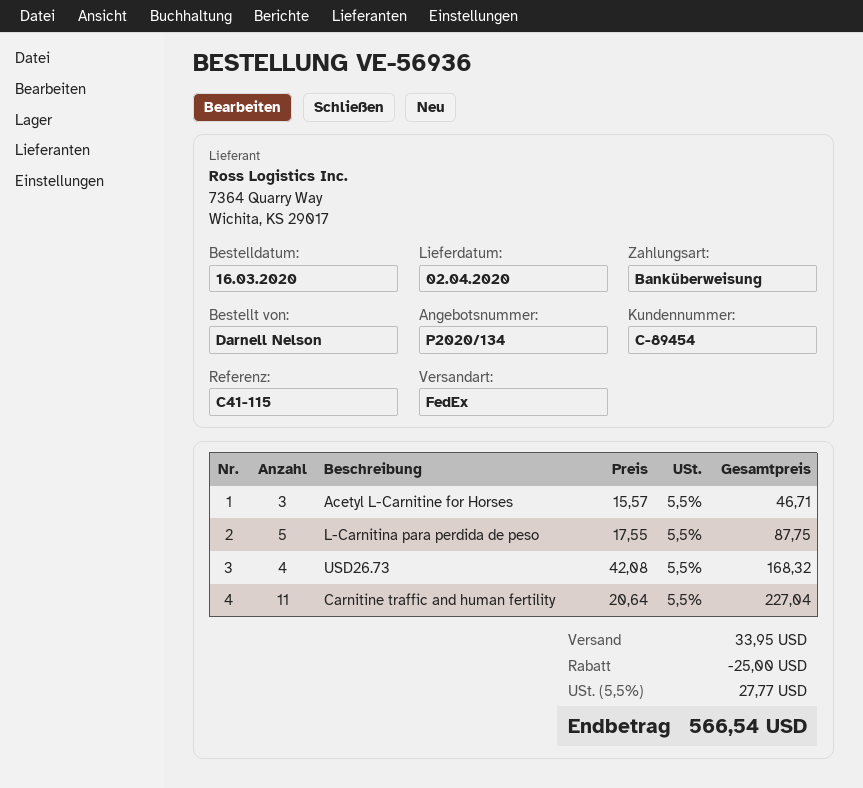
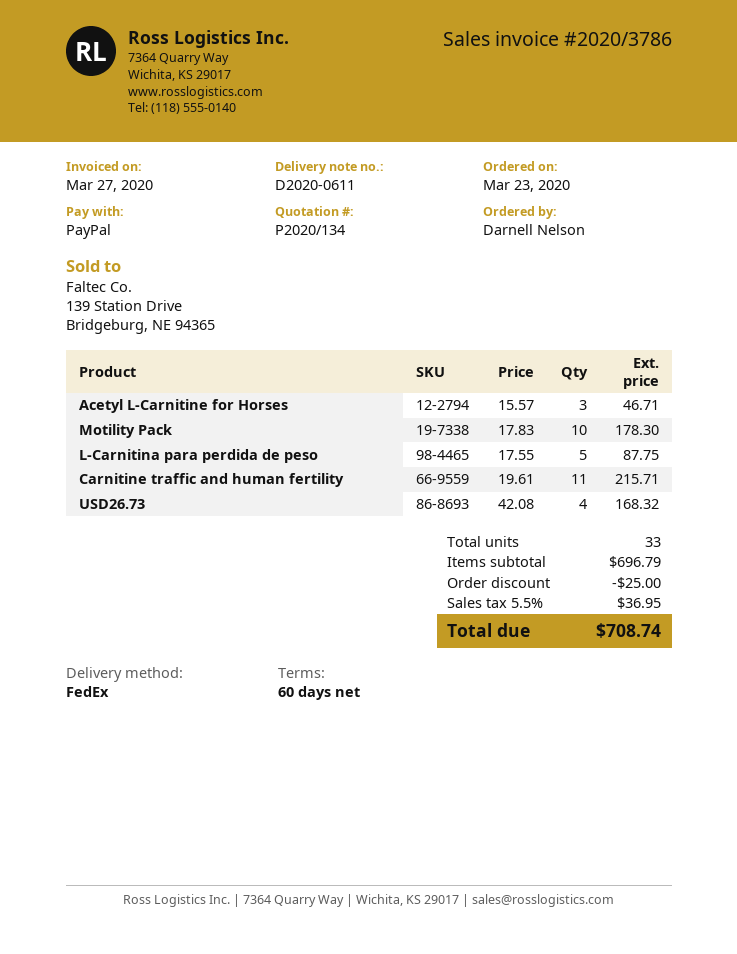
order date: 2020-03-16 -> 2020-03-23
payment method: bank transfer -> PayPal
Carnitine traffic and human fertility: 11 x 20.64 = 227.04 -> 11 x 19.61 = 215.71
Motility Pack: none -> 10 x 17.83 = 178.30
shipping: 33.95 -> none
tax: 5.5% = 27.77 -> 5.5% = 36.95
total: 566.54 -> 708.74

